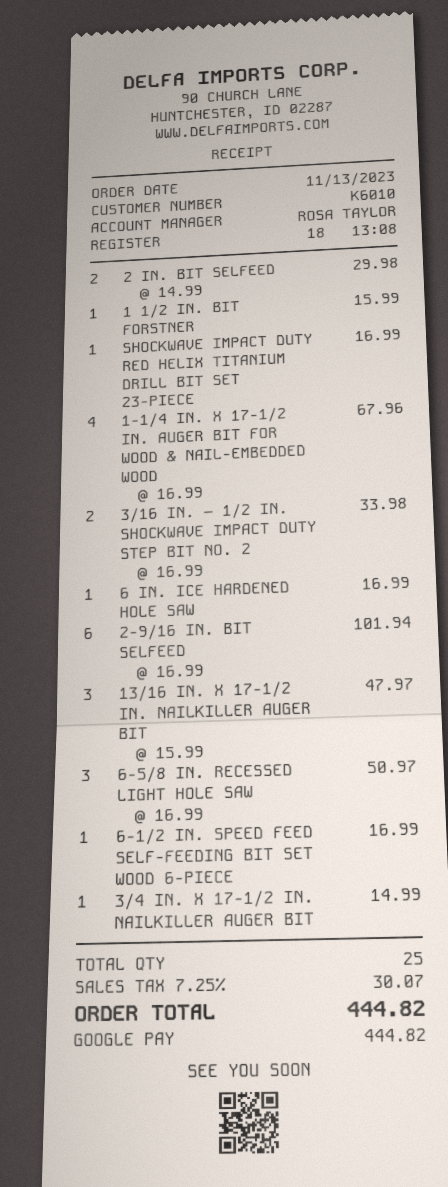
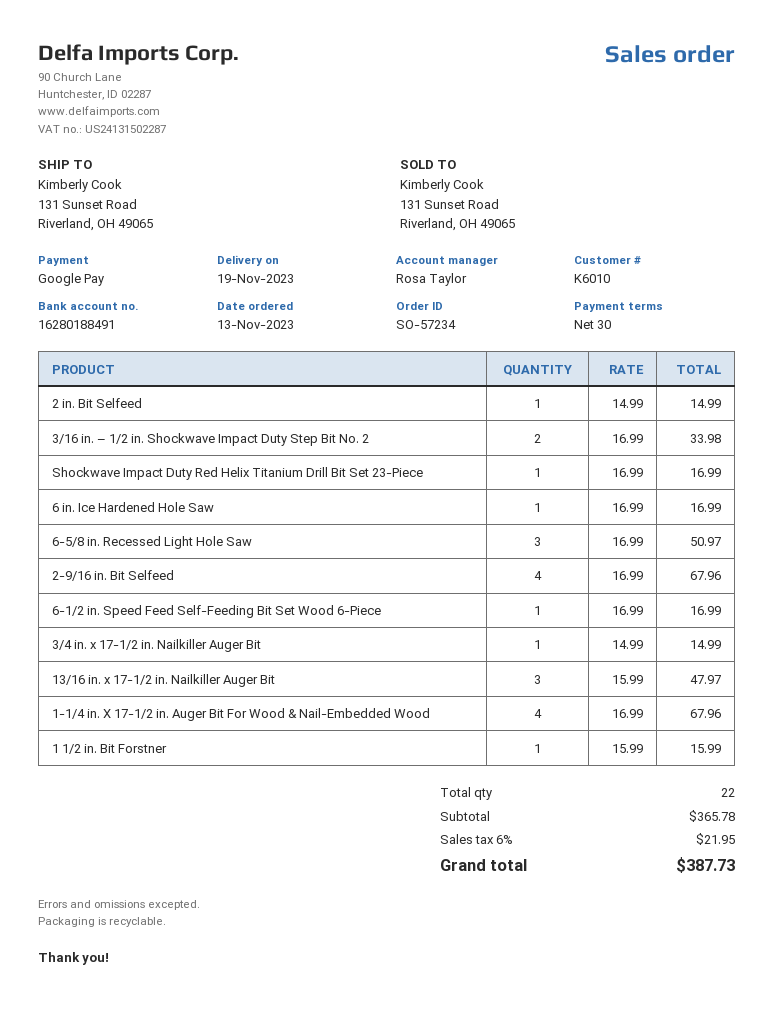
2 IN. BIT SELFEED: 2 x 14.99 = 29.98 -> 1 x 14.99 = 14.99
2-9/16 IN. BIT SELFEED: 6 x 16.99 = 101.94 -> 4 x 16.99 = 67.96
total quantity: 25 -> 22
tax: 7.25% = 30.07 -> 6% = 21.95
total: 444.82 -> 387.73

